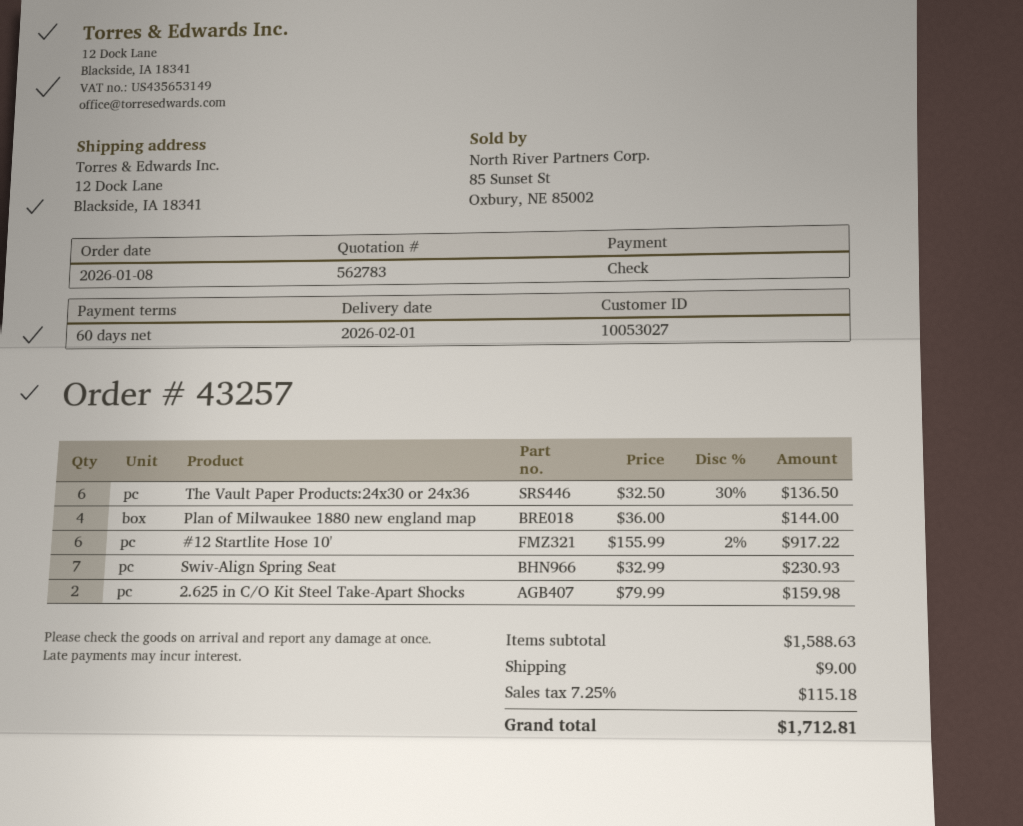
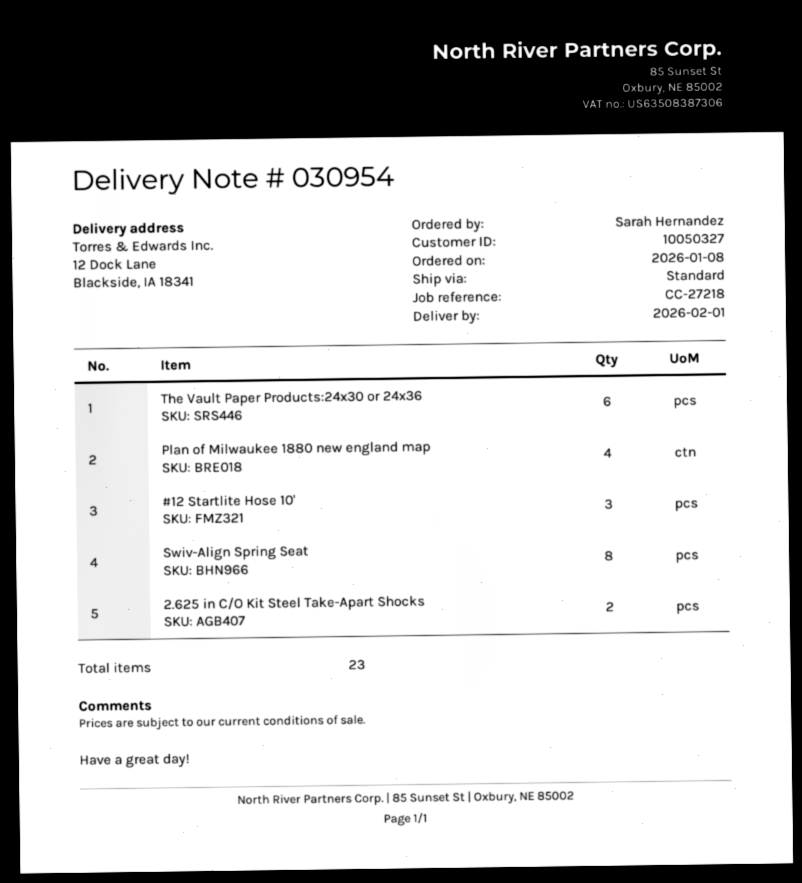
customer number: 10053027 -> 10050327
#12 Startlite Hose 10': 6 -> 3
Swiv-Align Spring Seat: 7 -> 8

